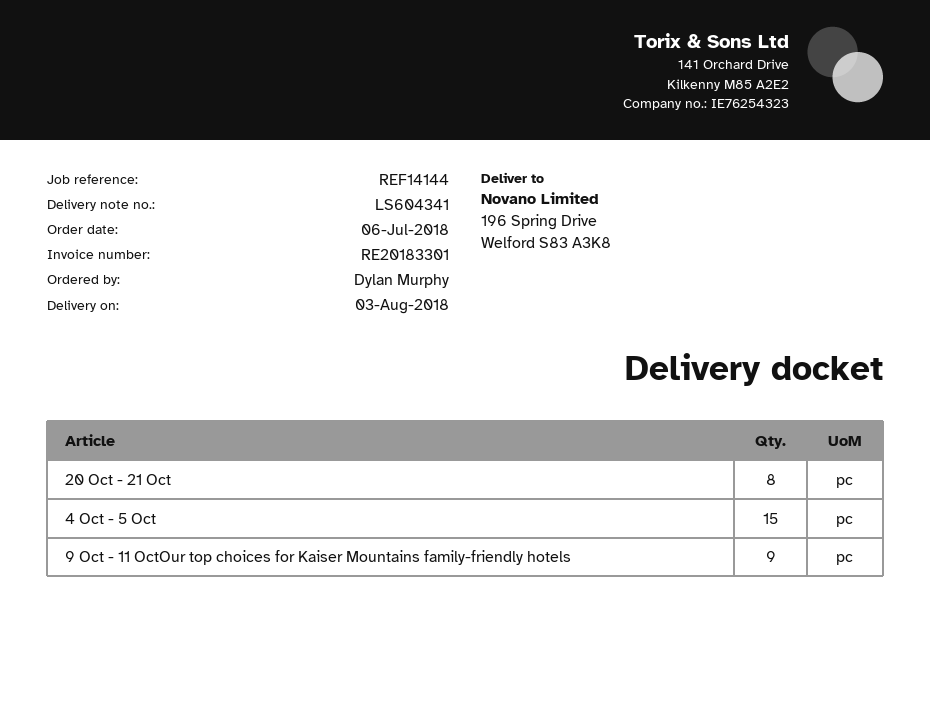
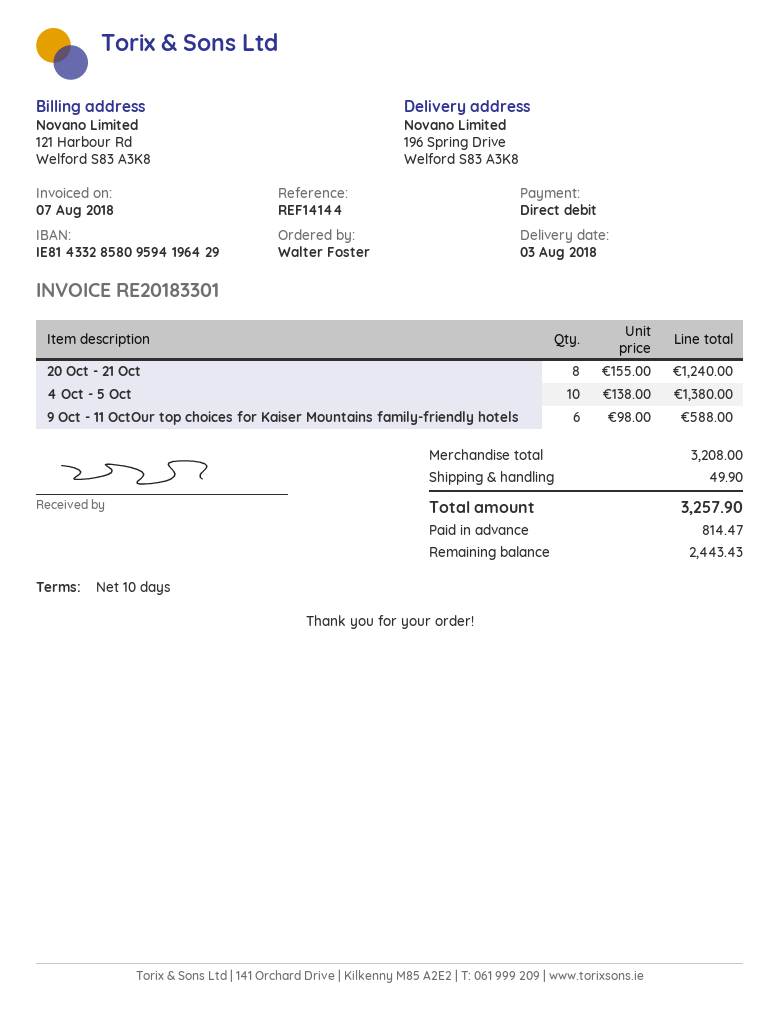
ordered by: Dylan Murphy -> Walter Foster
4 Oct - 5 Oct: 15 -> 10
9 Oct - 11 OctOur top choices for Kaiser Mountains family-friendly hotels: 9 -> 6

